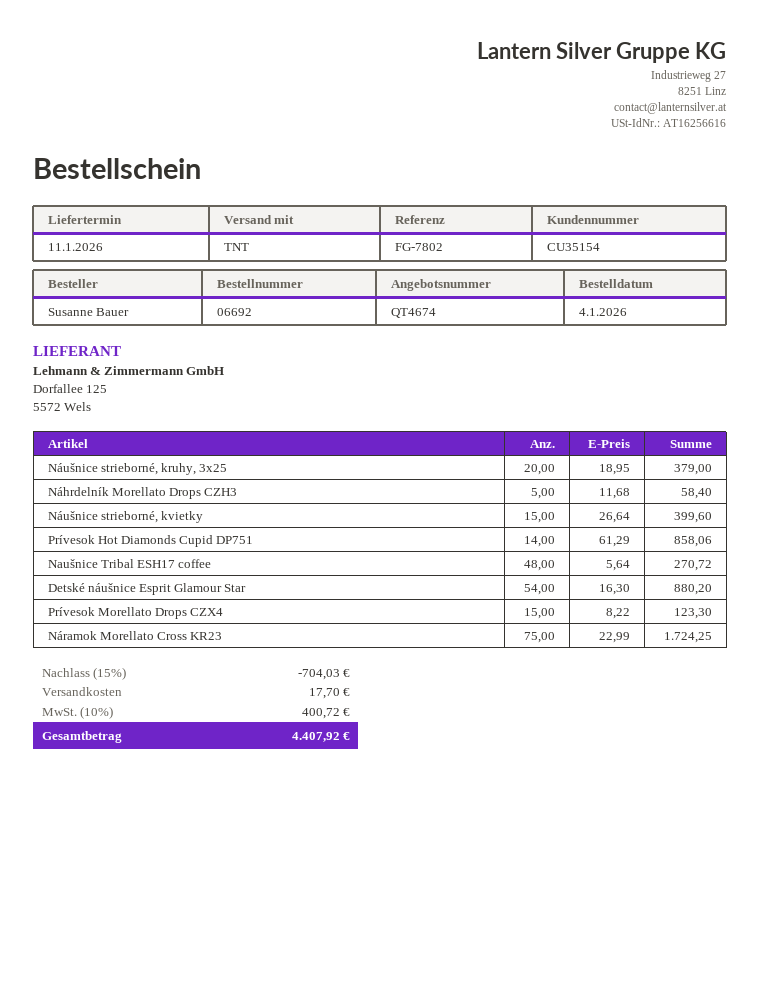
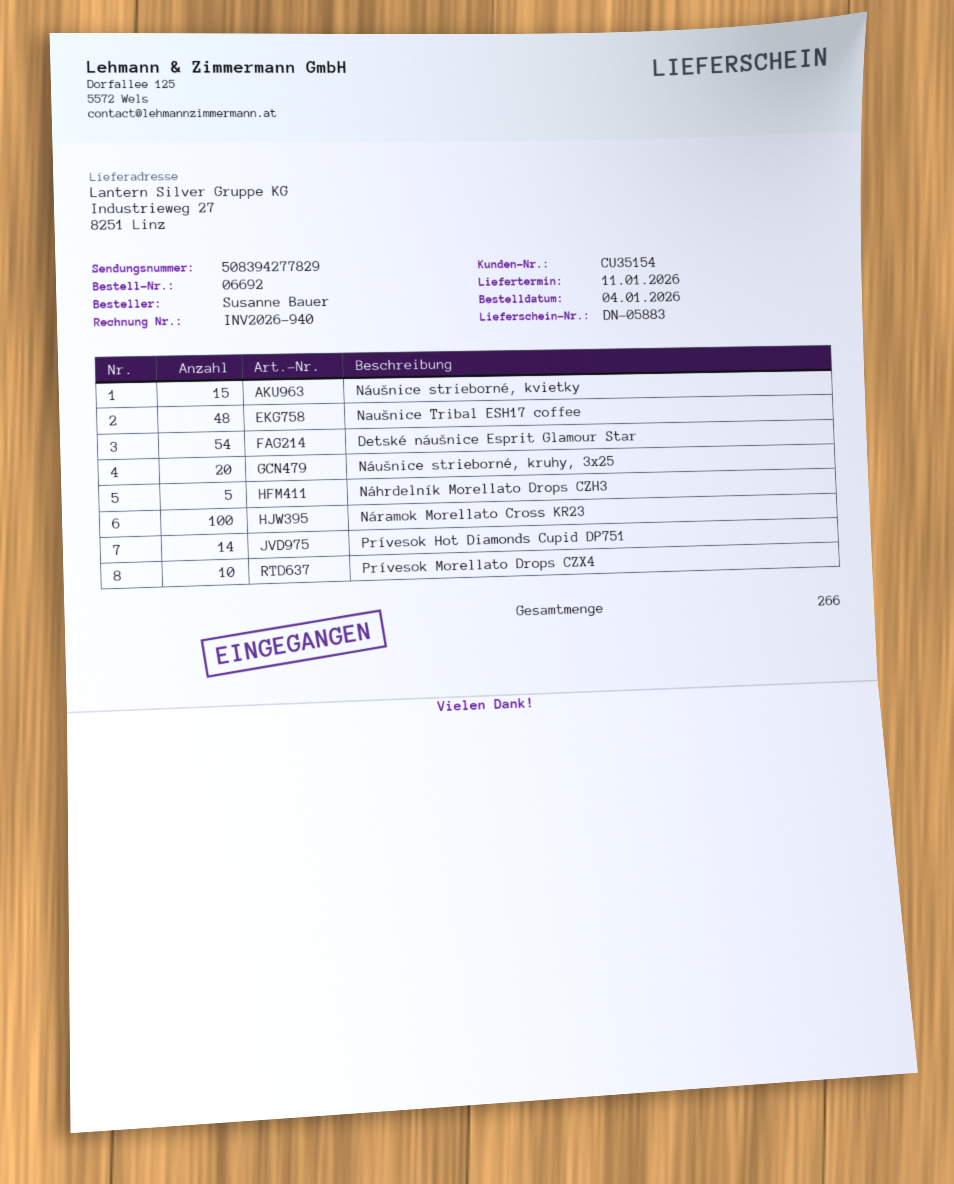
Prívesok Morellato Drops CZX4: 15 -> 10
Náramok Morellato Cross KR23: 75 -> 100

